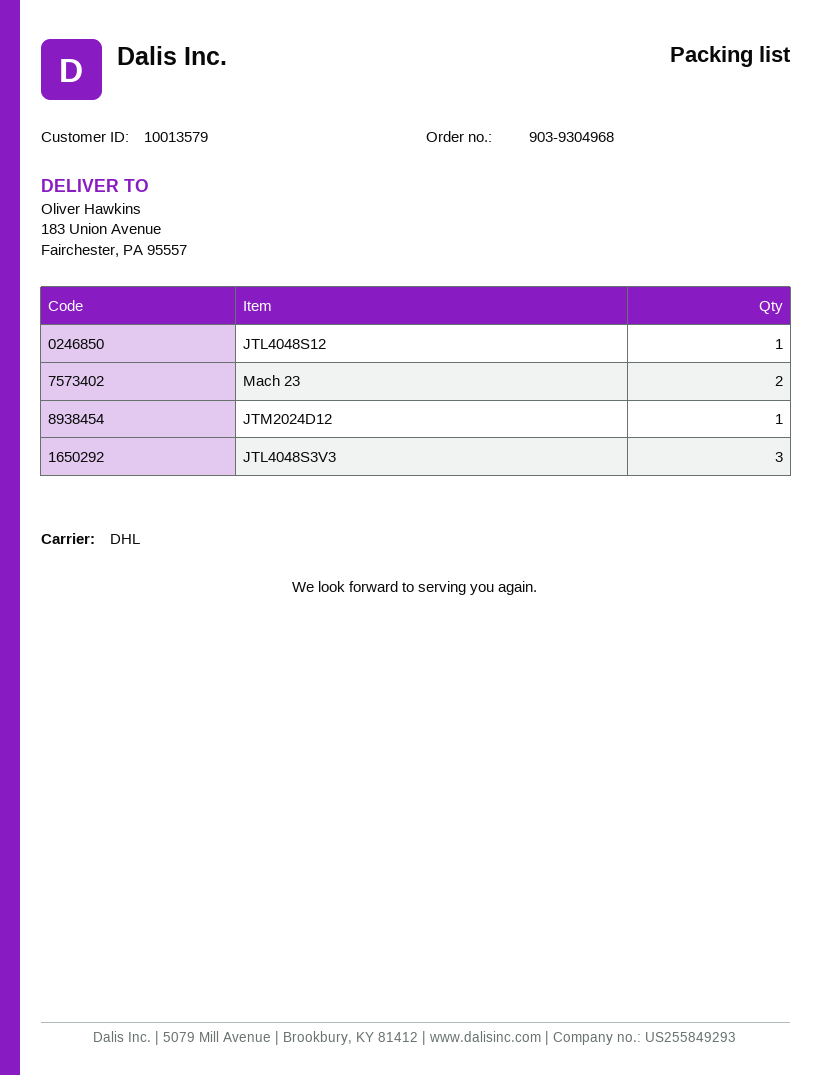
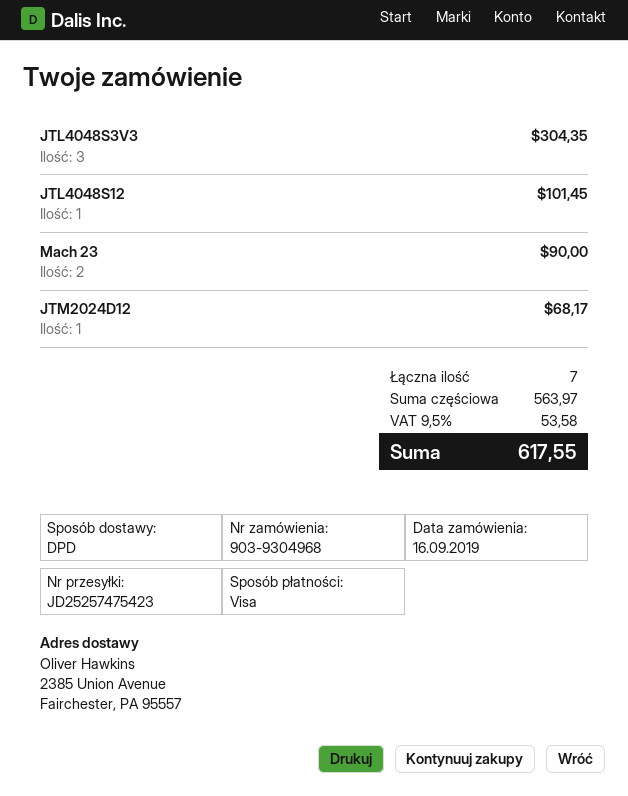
shipping method: DHL -> DPD
ship to: 183 Union Avenue, Fairchester, PA 95557 -> 2385 Union Avenue, Fairchester, PA 95557

